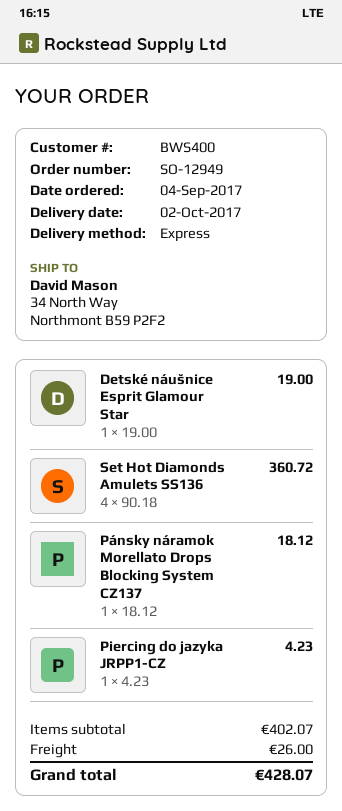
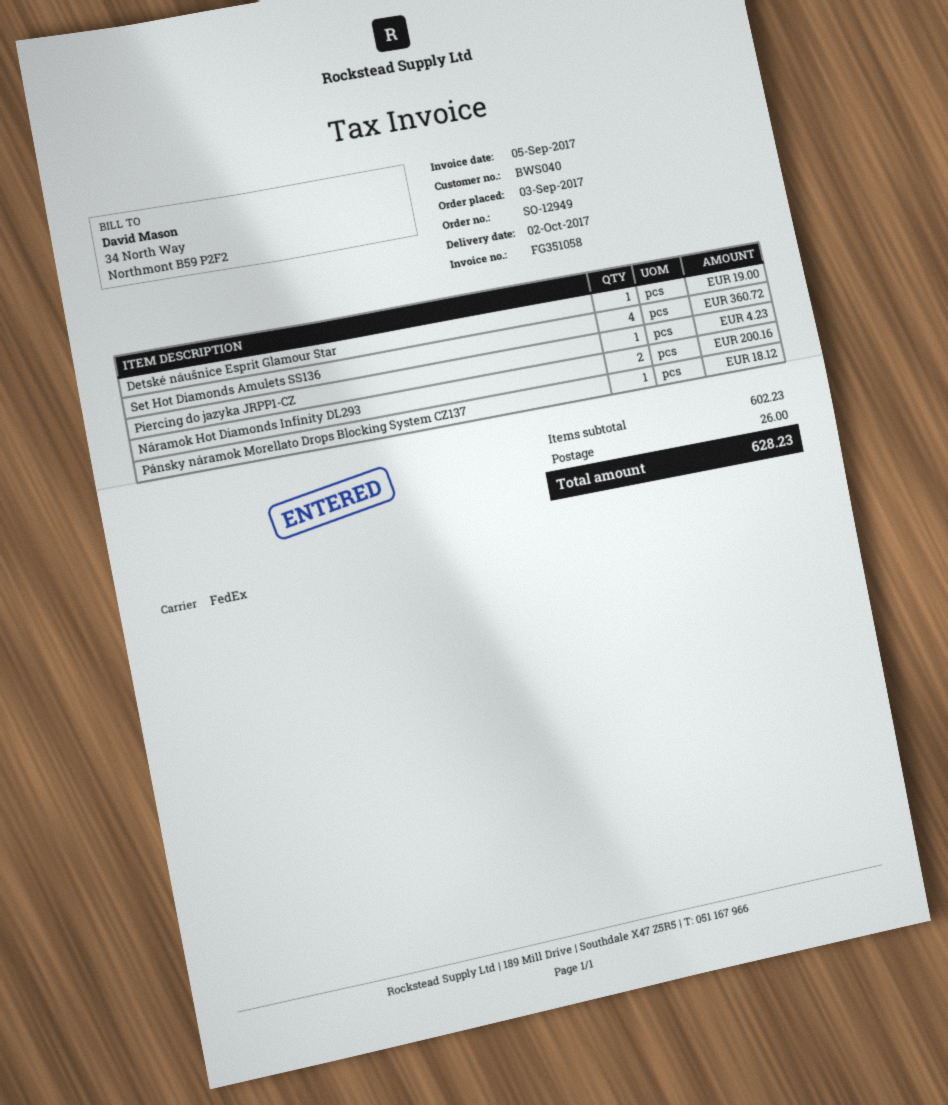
order date: 2017-09-04 -> 2017-09-03
customer number: BWS400 -> BWS040
shipping method: express -> FedEx
Náramok Hot Diamonds Infinity DL293: none -> 2 for 200.16
subtotal: 402.07 -> 602.23
total: 428.07 -> 628.23

